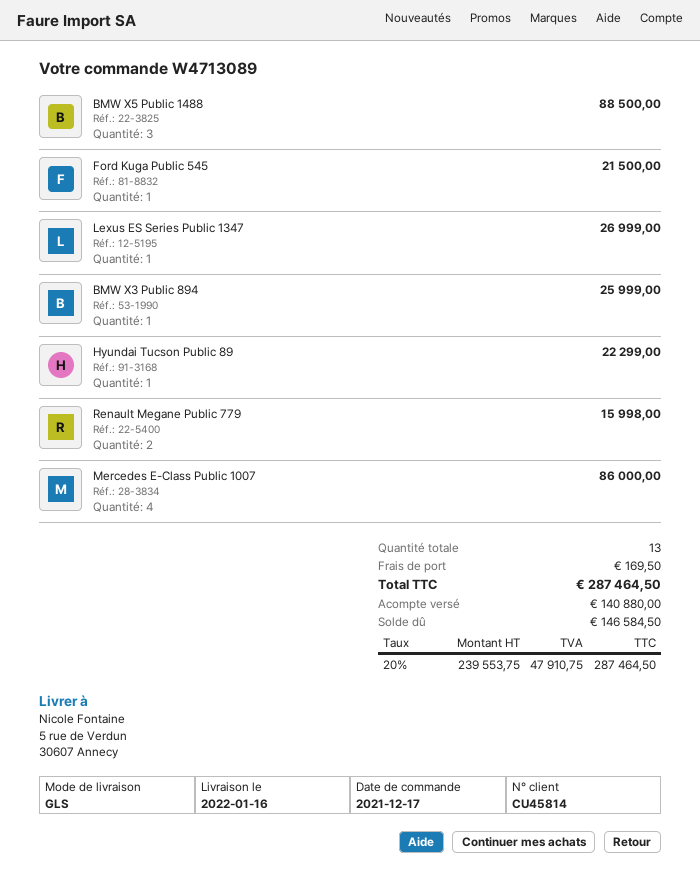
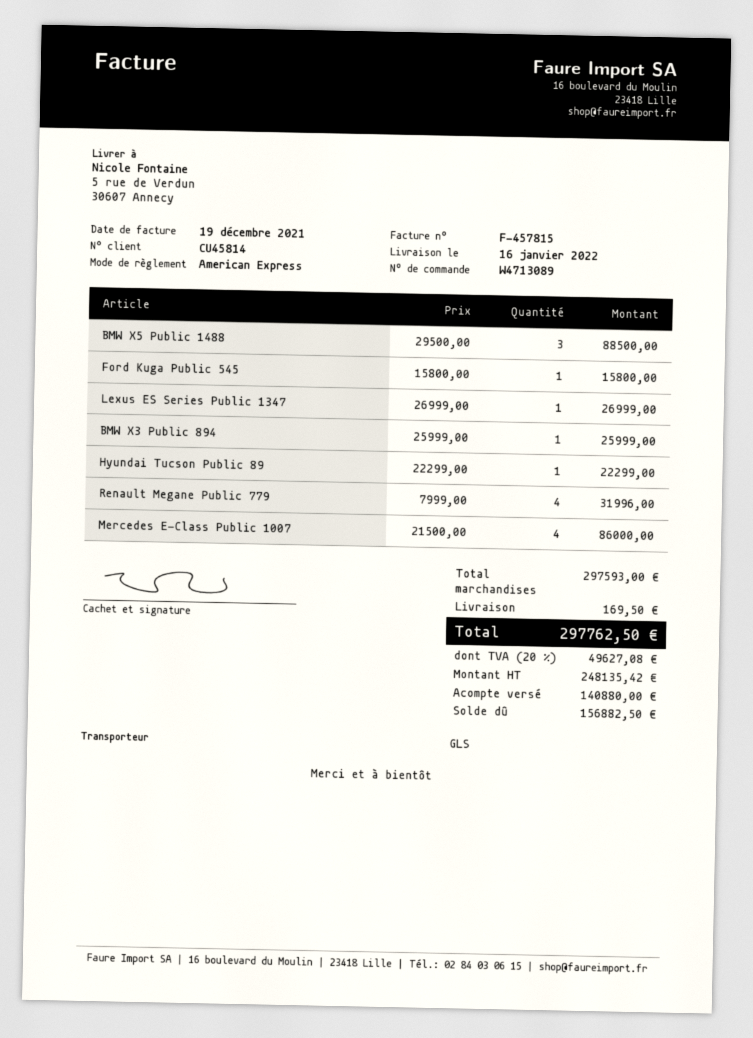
Ford Kuga Public 545: 1 for 21500.00 -> 1 for 15800.00
Renault Megane Public 779: 2 for 15998.00 -> 4 for 31996.00
net: 239553.75 -> 248135.42
tax: 20% = 47910.75 -> 20% = 49627.08
total: 287464.50 -> 297762.50
balance: 146584.50 -> 156882.50

